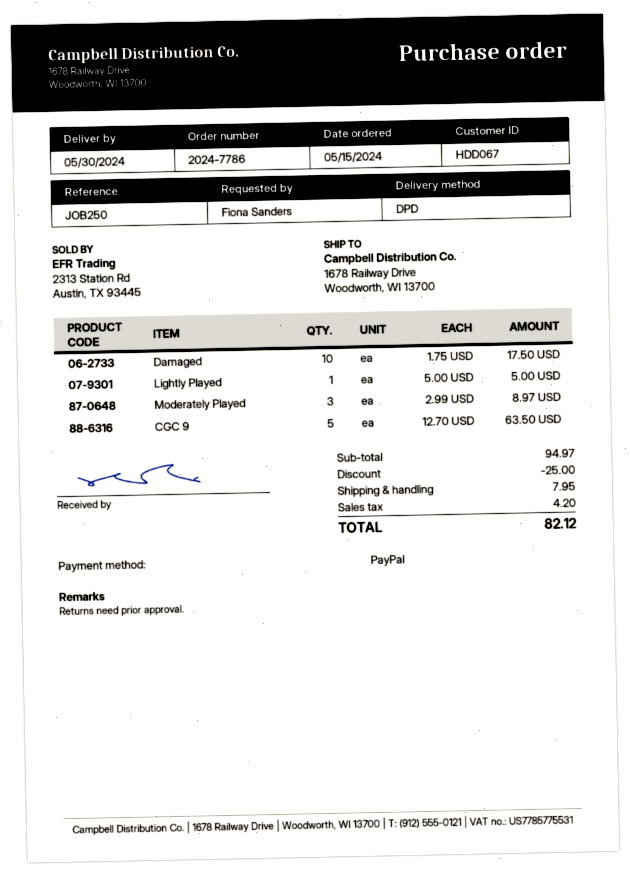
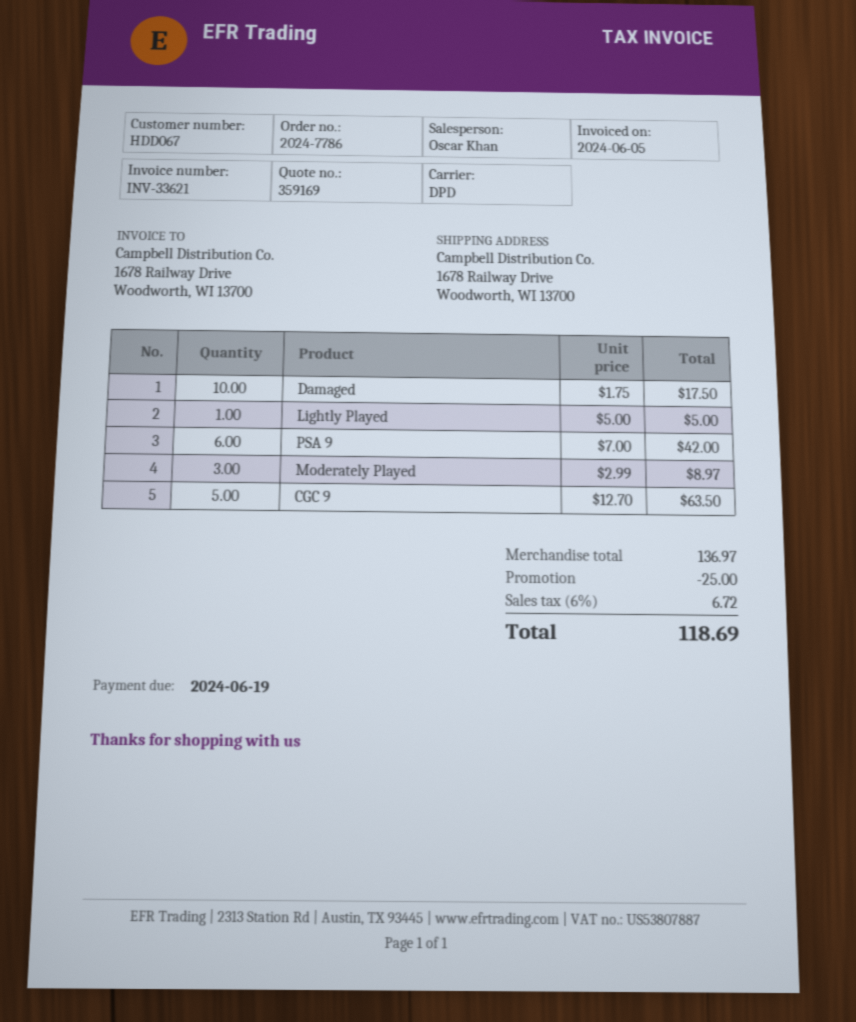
PSA 9: none -> 6 x 7.00 = 42.00
subtotal: 94.97 -> 136.97
shipping: 7.95 -> none
tax: 4.20 -> 6.72
total: 82.12 -> 118.69

